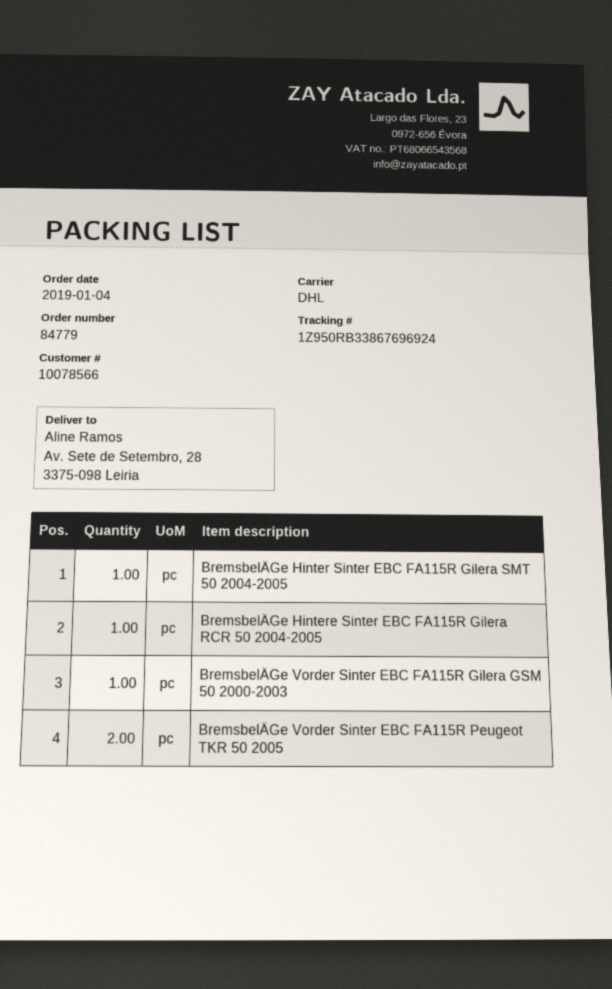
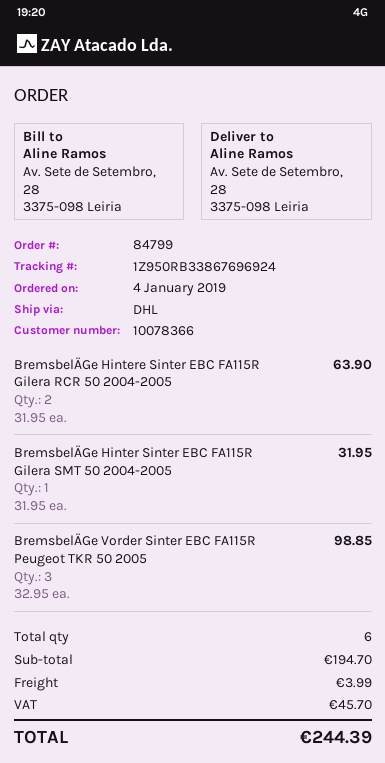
order number: 84779 -> 84799
customer number: 10078566 -> 10078366
BremsbelÄGe Hintere Sinter EBC FA115R Gilera RCR 50 2004-2005: 1 -> 2
BremsbelÄGe Vorder Sinter EBC FA115R Gilera GSM 50 2000-2003: 1 -> none
BremsbelÄGe Vorder Sinter EBC FA115R Peugeot TKR 50 2005: 2 -> 3

